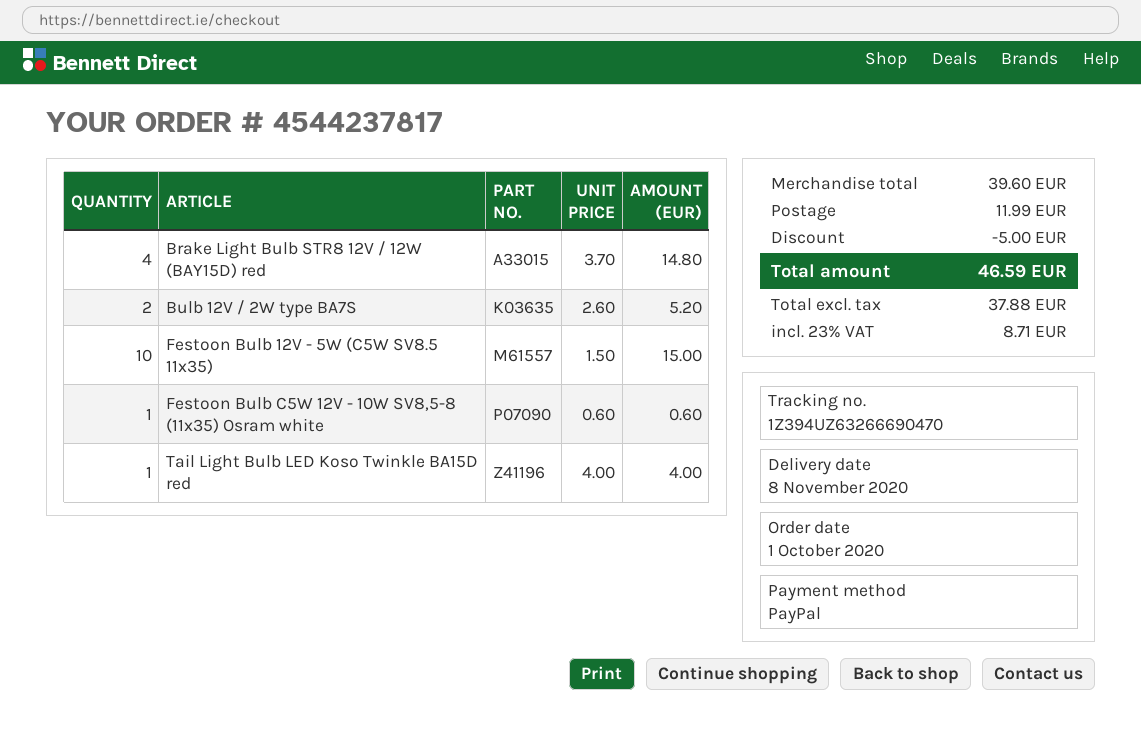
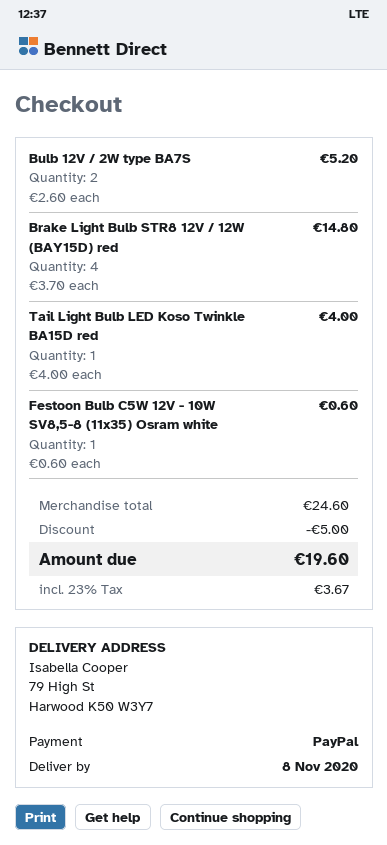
Festoon Bulb 12V - 5W (C5W SV8.5 11x35): 10 x 1.50 = 15.00 -> none
subtotal: 39.60 -> 24.60
shipping: 11.99 -> none
tax: 23% = 8.71 -> 23% = 3.67
total: 46.59 -> 19.60

